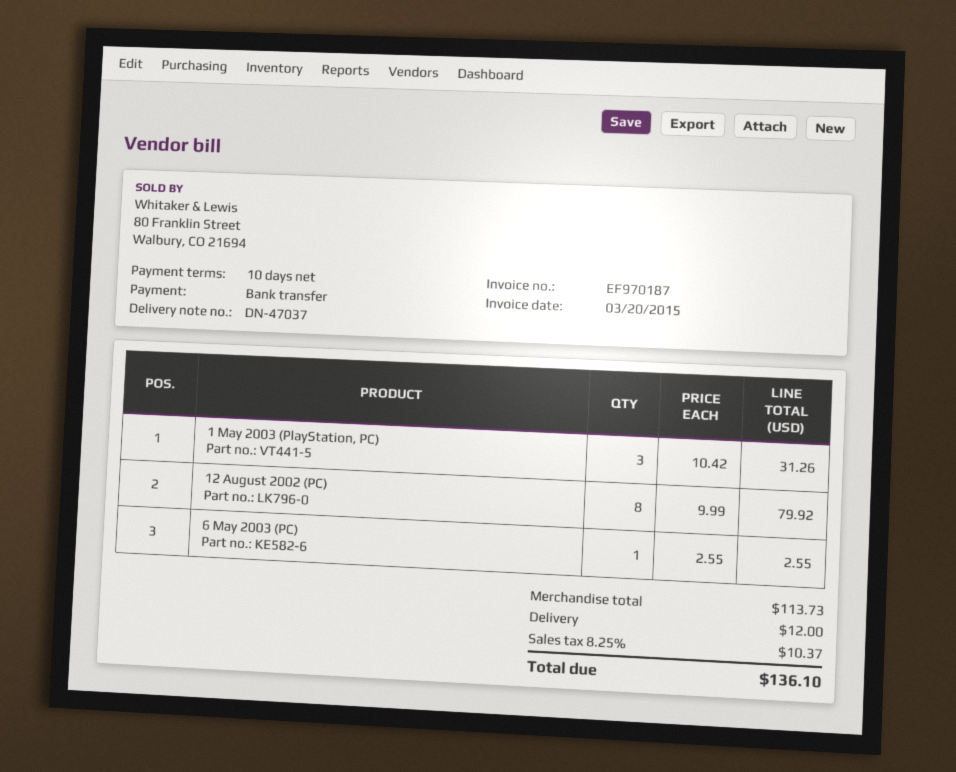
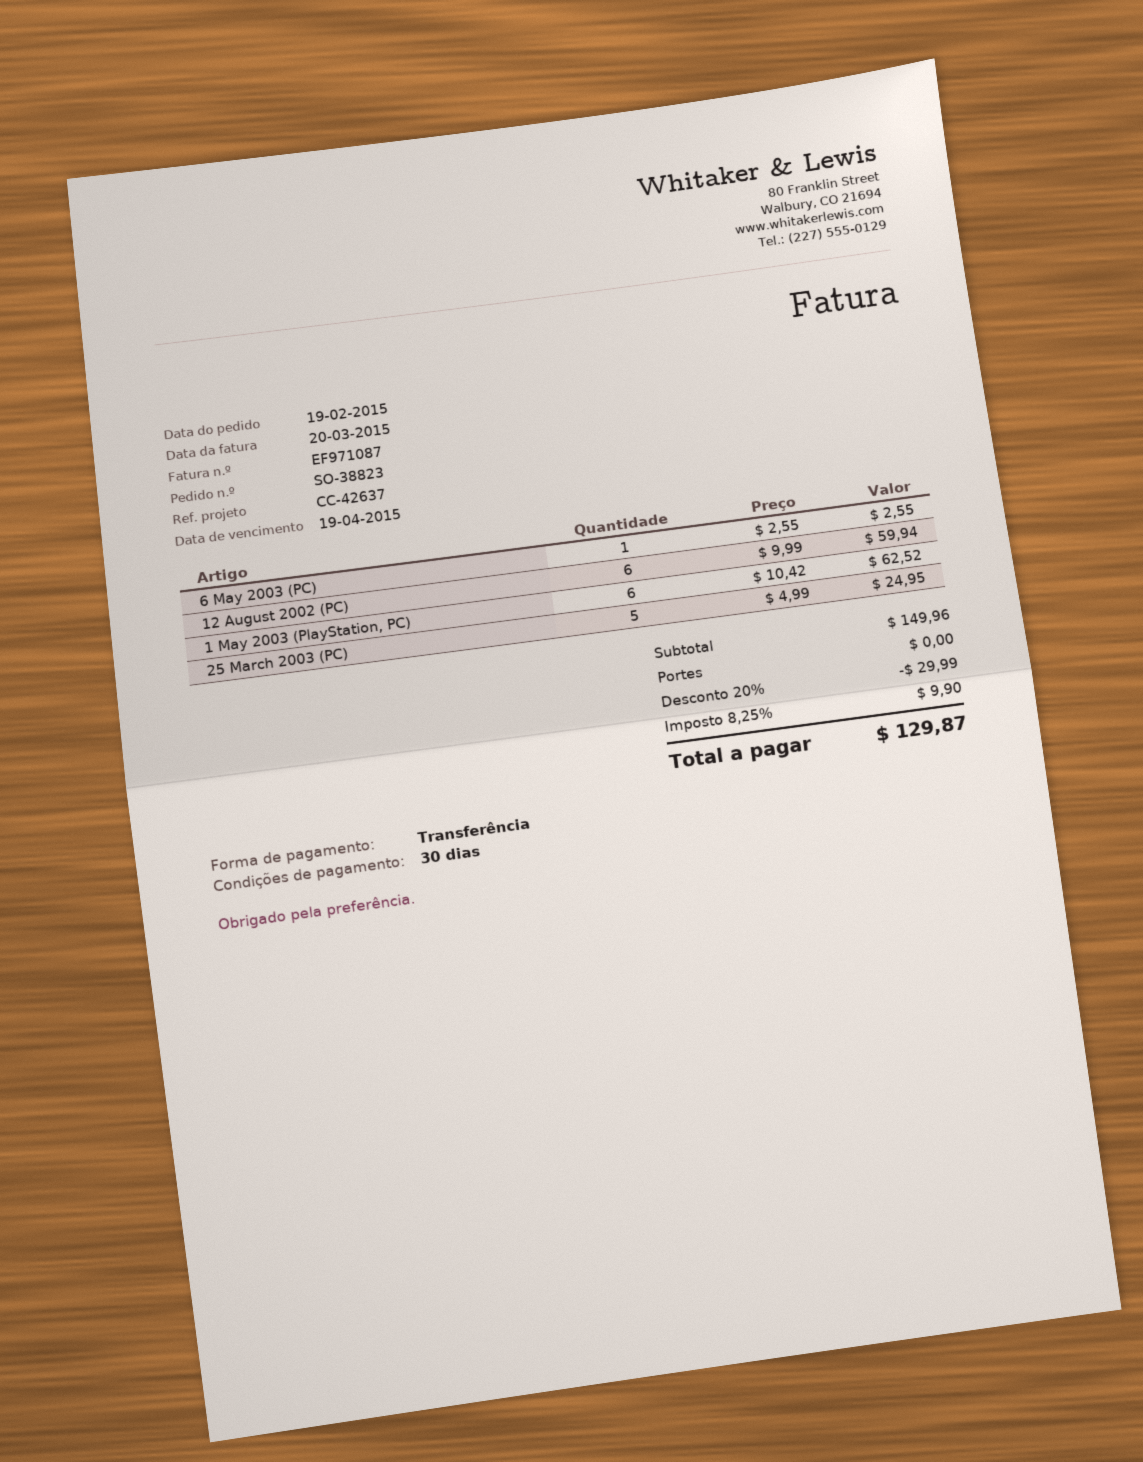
invoice number: EF970187 -> EF971087
payment terms: 10 days -> 30 days
1 May 2003 (PlayStation, PC): 3 x 10.42 = 31.26 -> 6 x 10.42 = 62.52
12 August 2002 (PC): 8 x 9.99 = 79.92 -> 6 x 9.99 = 59.94
25 March 2003 (PC): none -> 5 x 4.99 = 24.95
subtotal: 113.73 -> 149.96
discount: none -> 20% = 29.99
shipping: 12.00 -> 0.00
tax: 8.25% = 10.37 -> 8.25% = 9.90
total: 136.10 -> 129.87

